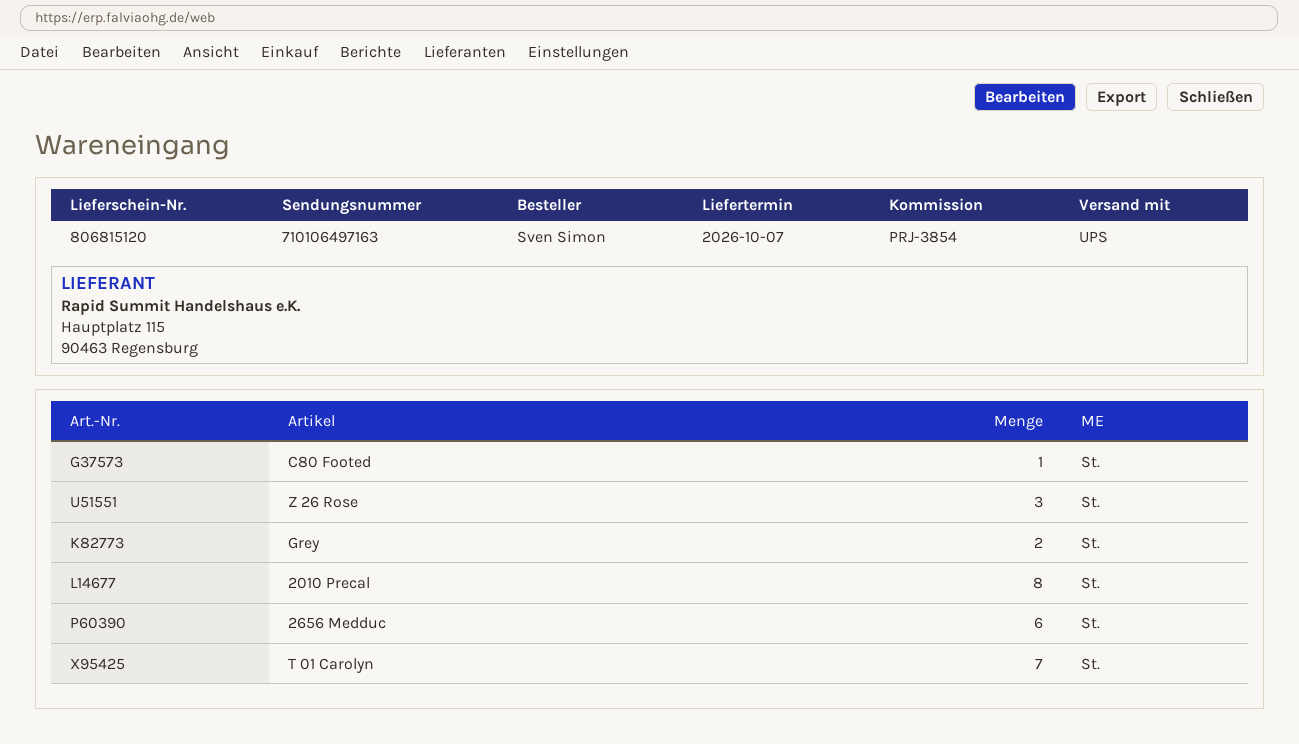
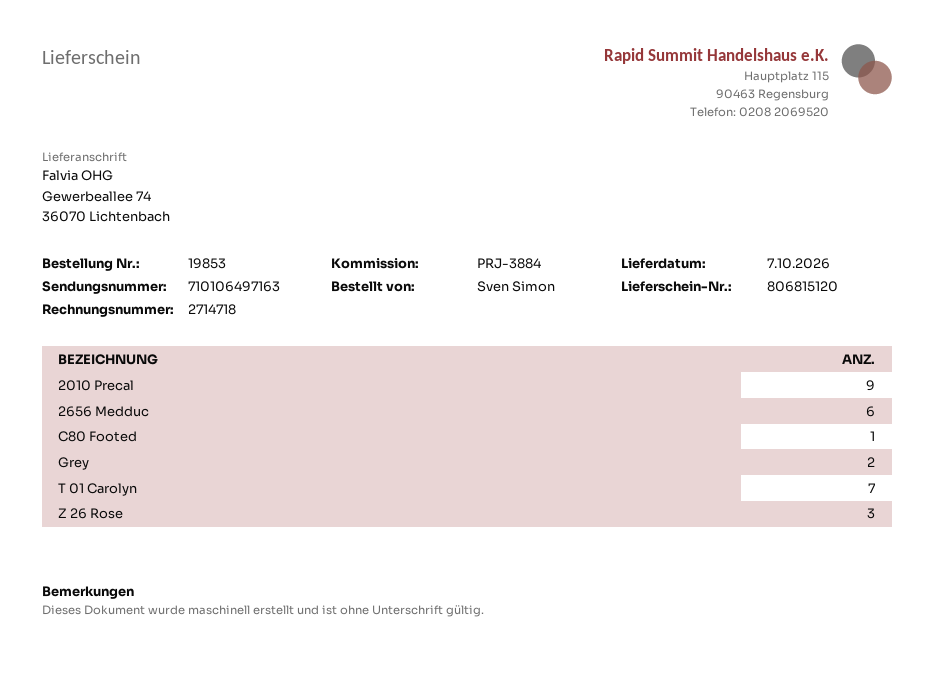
reference: PRJ-3854 -> PRJ-3884
2010 Precal: 8 -> 9

